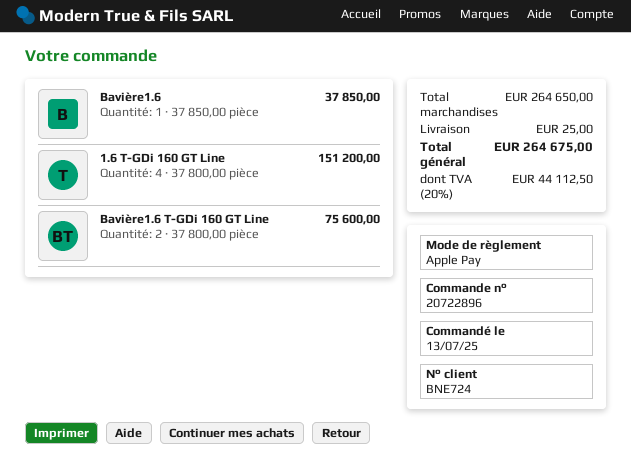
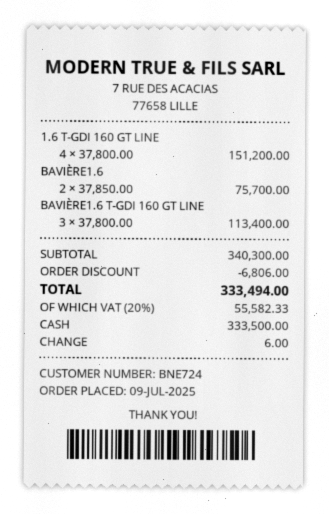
order date: 2025-07-13 -> 2025-07-09
payment method: Apple Pay -> cash
Bavière1.6: 1 x 37850.00 = 37850.00 -> 2 x 37850.00 = 75700.00
Bavière1.6 T-GDi 160 GT Line: 2 x 37800.00 = 75600.00 -> 3 x 37800.00 = 113400.00
subtotal: 264650.00 -> 340300.00
discount: none -> 6806.00
shipping: 25.00 -> none
tax: 20% = 44112.50 -> 20% = 55582.33
total: 264675.00 -> 333494.00

